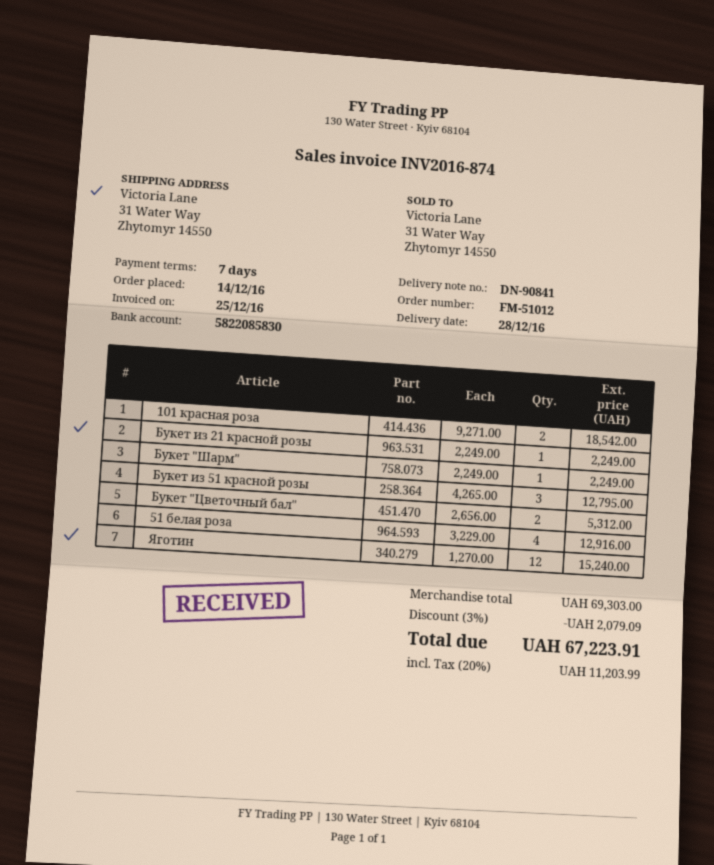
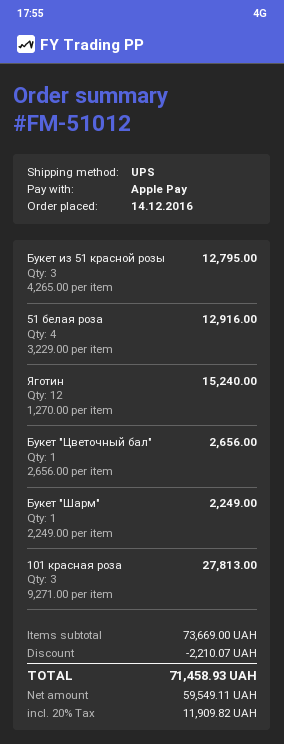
101 красная роза: 2 x 9271.00 = 18542.00 -> 3 x 9271.00 = 27813.00
Букет из 21 красной розы: 1 x 2249.00 = 2249.00 -> none
Букет "Цветочный бал": 2 x 2656.00 = 5312.00 -> 1 x 2656.00 = 2656.00
subtotal: 69303.00 -> 73669.00
discount: 2079.09 -> 2210.07
tax: 20% = 11203.99 -> 20% = 11909.82
total: 67223.91 -> 71458.93

